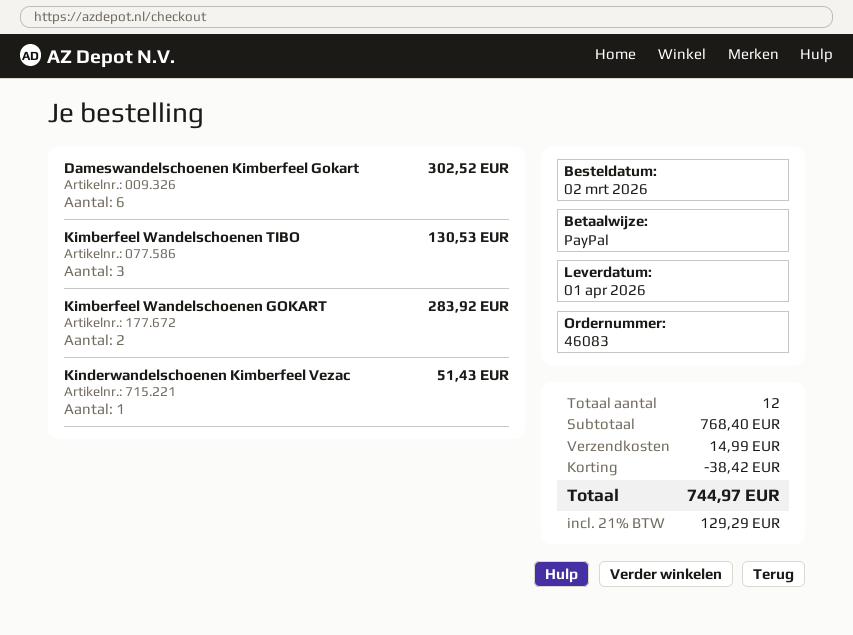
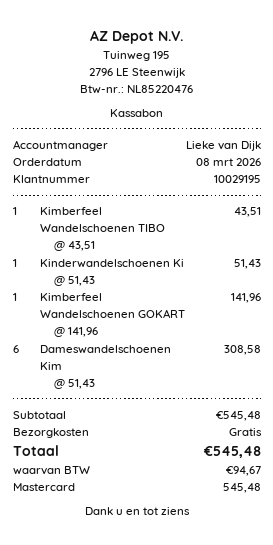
order date: 2026-03-02 -> 2026-03-08
payment method: PayPal -> Mastercard
Dameswandelschoenen Kimberfeel Gokart: 6 for 302.52 -> 6 for 308.58
Kimberfeel Wandelschoenen TIBO: 3 for 130.53 -> 1 for 43.51
Kimberfeel Wandelschoenen GOKART: 2 for 283.92 -> 1 for 141.96
subtotal: 768.40 -> 545.48
discount: 38.42 -> none
shipping: 14.99 -> 0.00
tax: 129.29 -> 94.67
total: 744.97 -> 545.48

